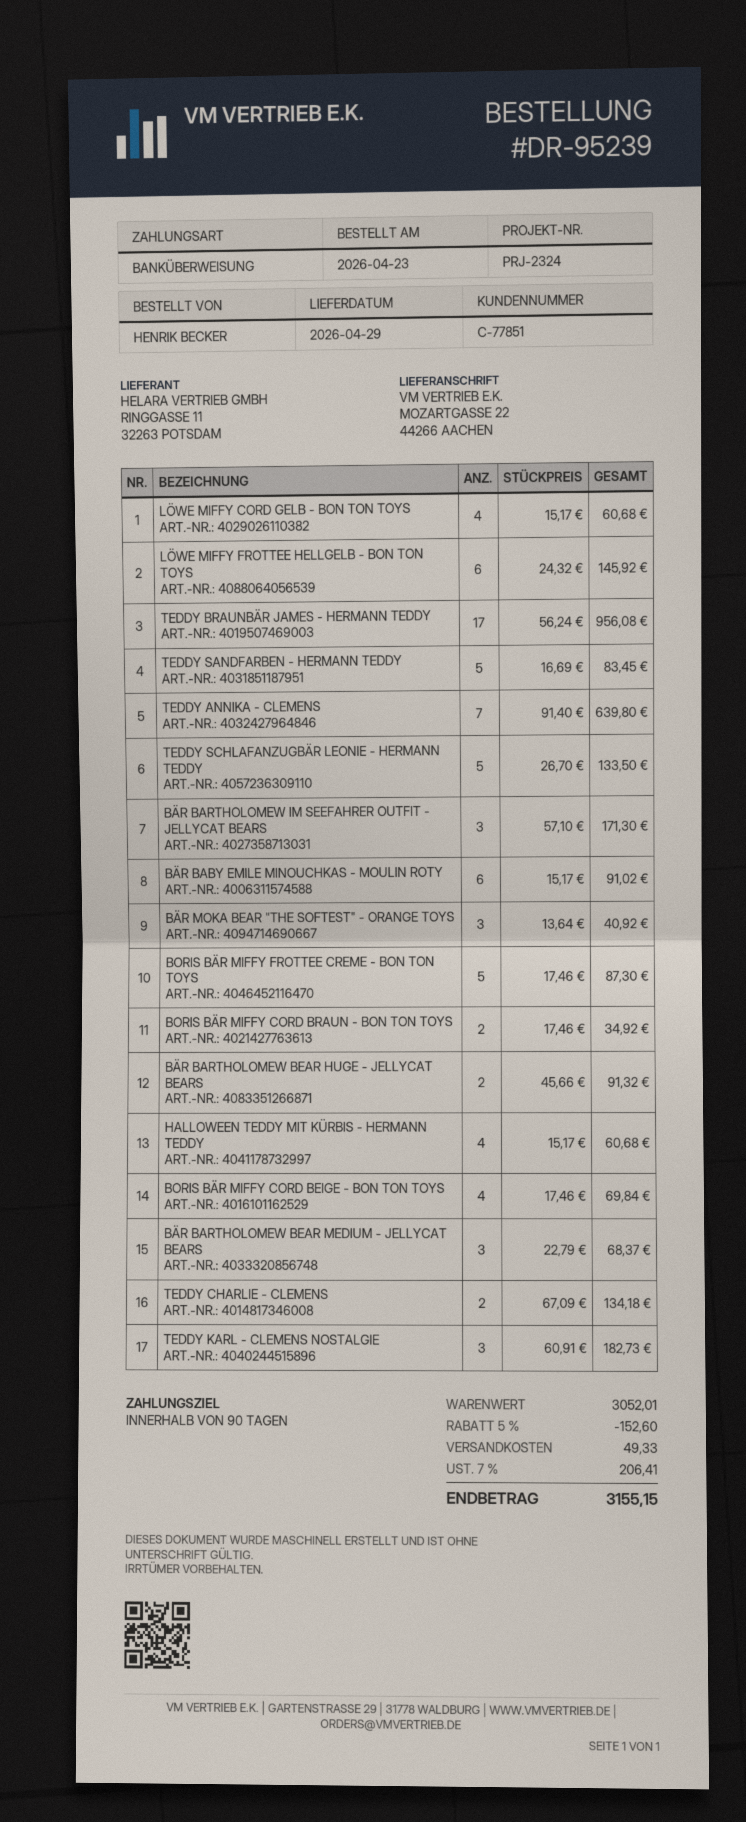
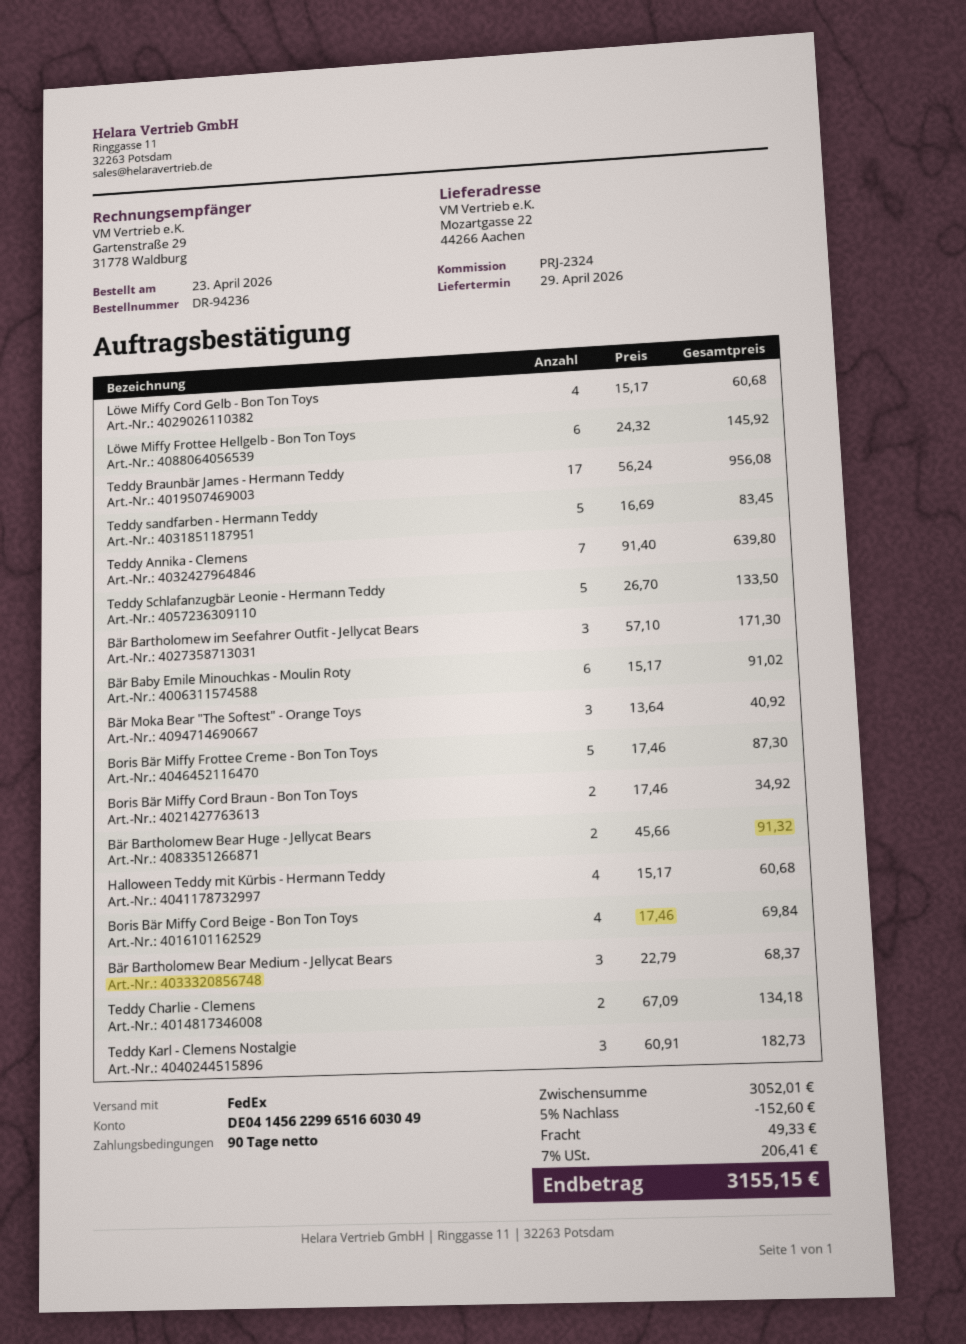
order number: DR-95239 -> DR-94236

